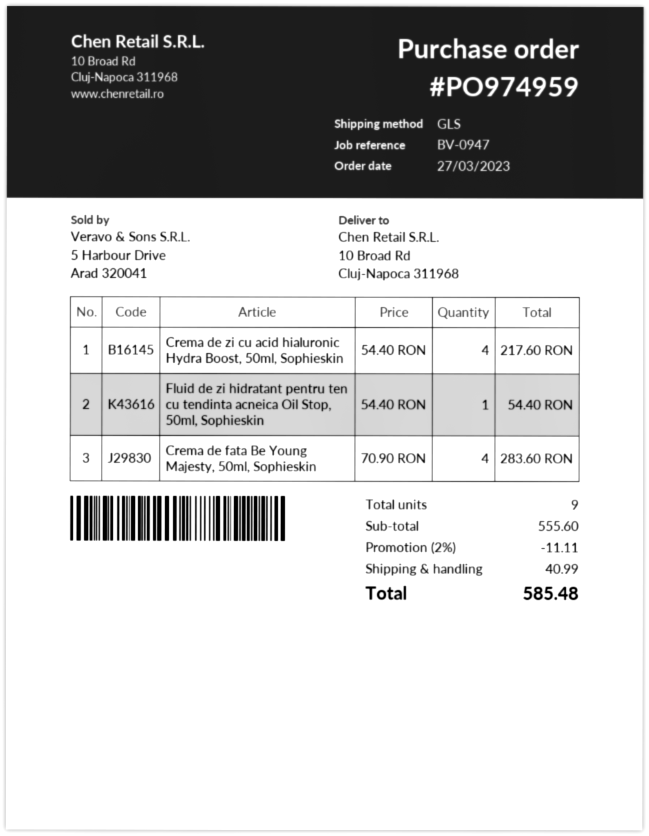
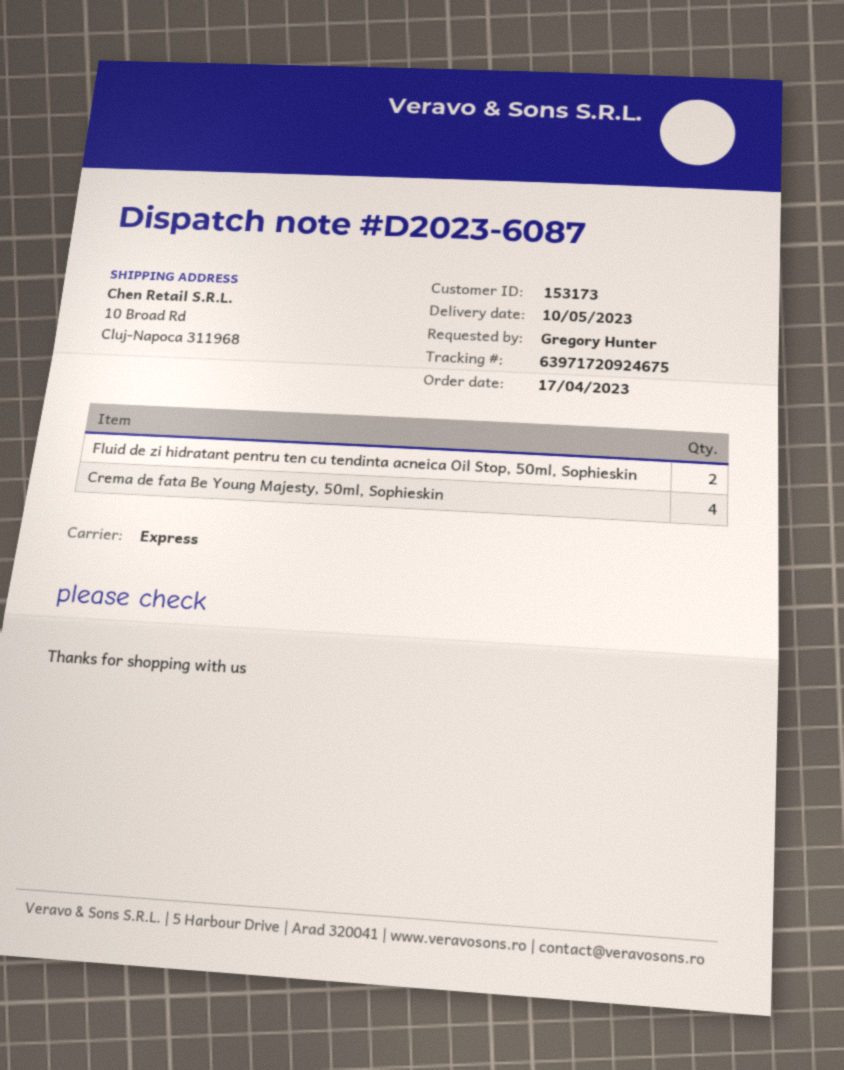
order date: 2023-03-27 -> 2023-04-17
shipping method: GLS -> express
Crema de zi cu acid hialuronic Hydra Boost, 50ml, Sophieskin: 4 -> none
Fluid de zi hidratant pentru ten cu tendinta acneica Oil Stop, 50ml, Sophieskin: 1 -> 2

